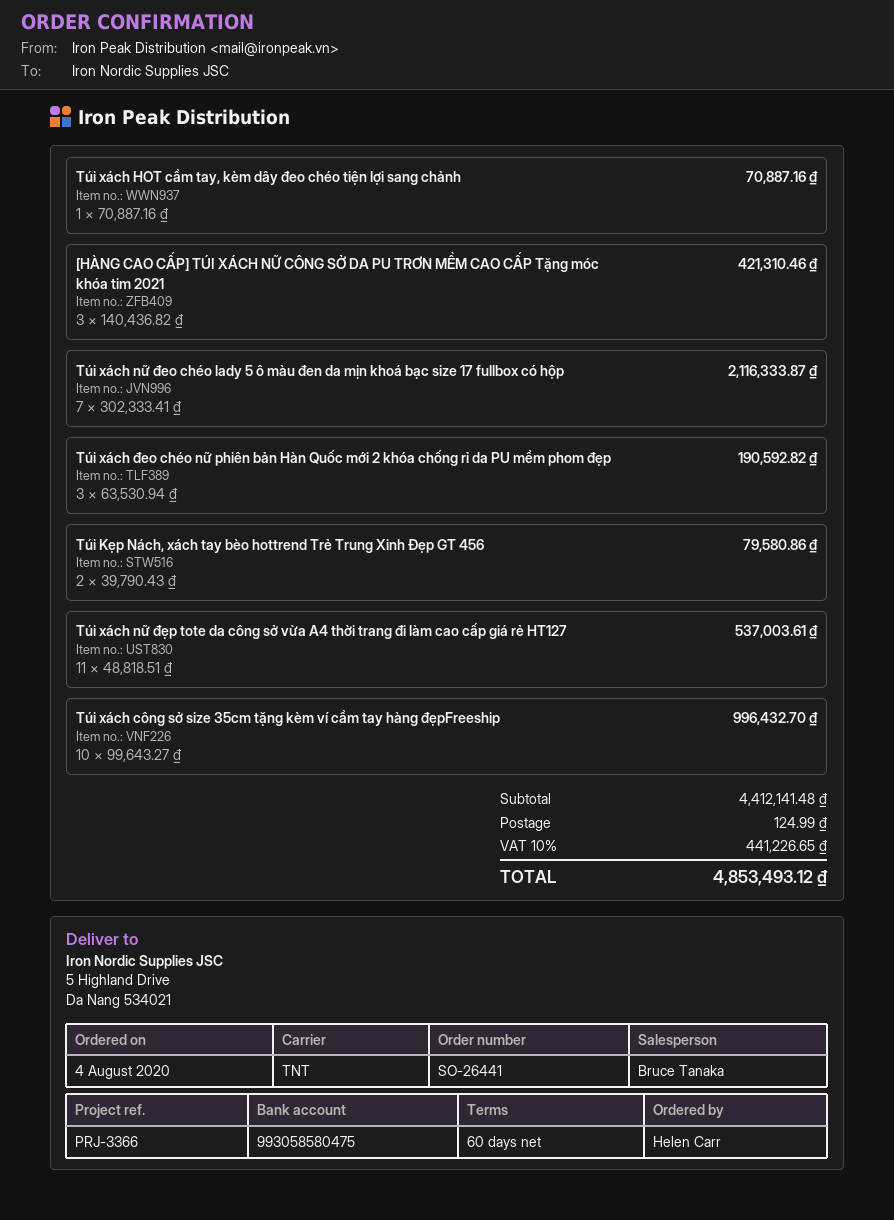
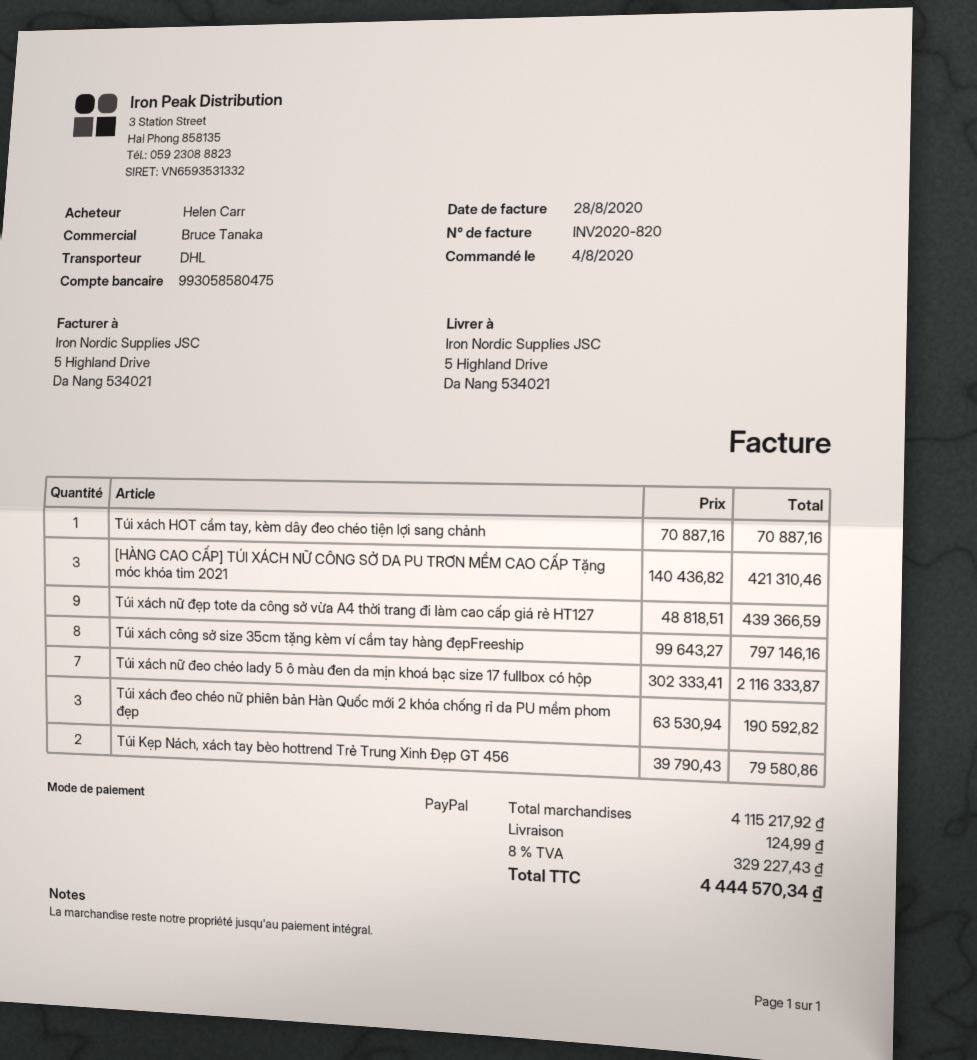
shipping method: TNT -> DHL
Túi xách nữ đẹp tote da công sở vừa A4 thời trang đi làm cao cấp giá rẻ HT127: 11 x 48818.51 = 537003.61 -> 9 x 48818.51 = 439366.59
Túi xách công sở size 35cm tặng kèm ví cầm tay hàng đẹpFreeship: 10 x 99643.27 = 996432.70 -> 8 x 99643.27 = 797146.16
subtotal: 4412141.48 -> 4115217.92
tax: 10% = 441226.65 -> 8% = 329227.43
total: 4853493.12 -> 4444570.34

